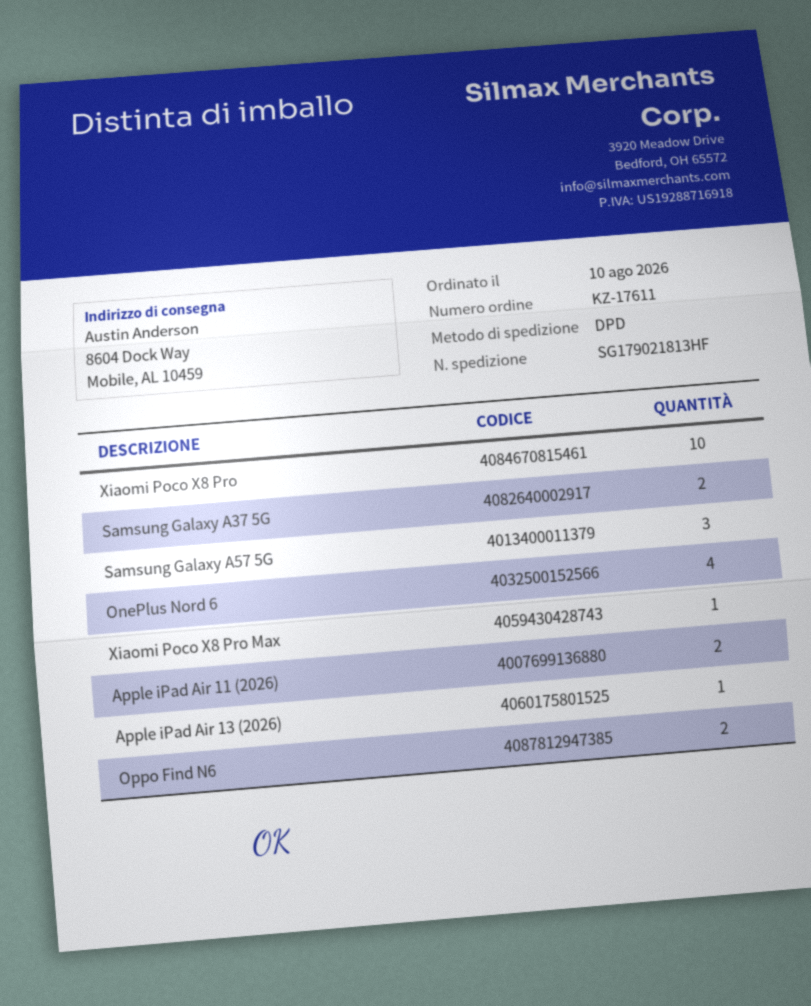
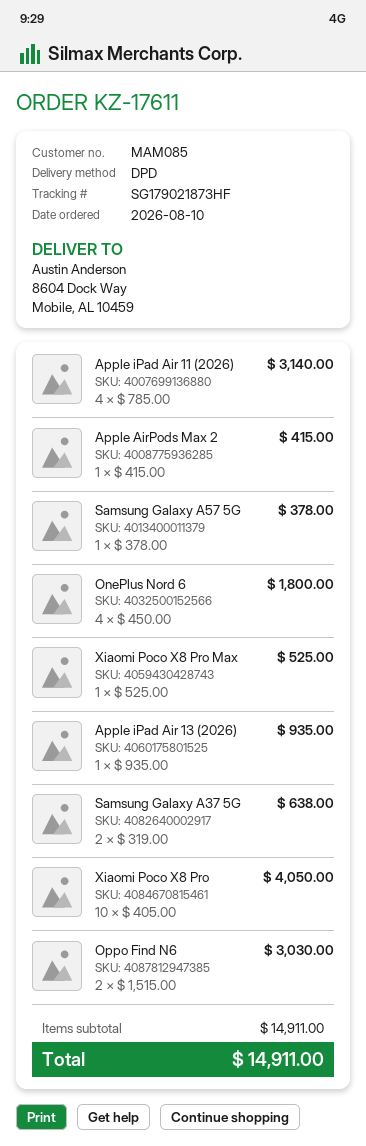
tracking number: SG179021813HF -> SG179021873HF
Samsung Galaxy A57 5G: 3 -> 1
Apple iPad Air 11 (2026): 2 -> 4
Apple AirPods Max 2: none -> 1

